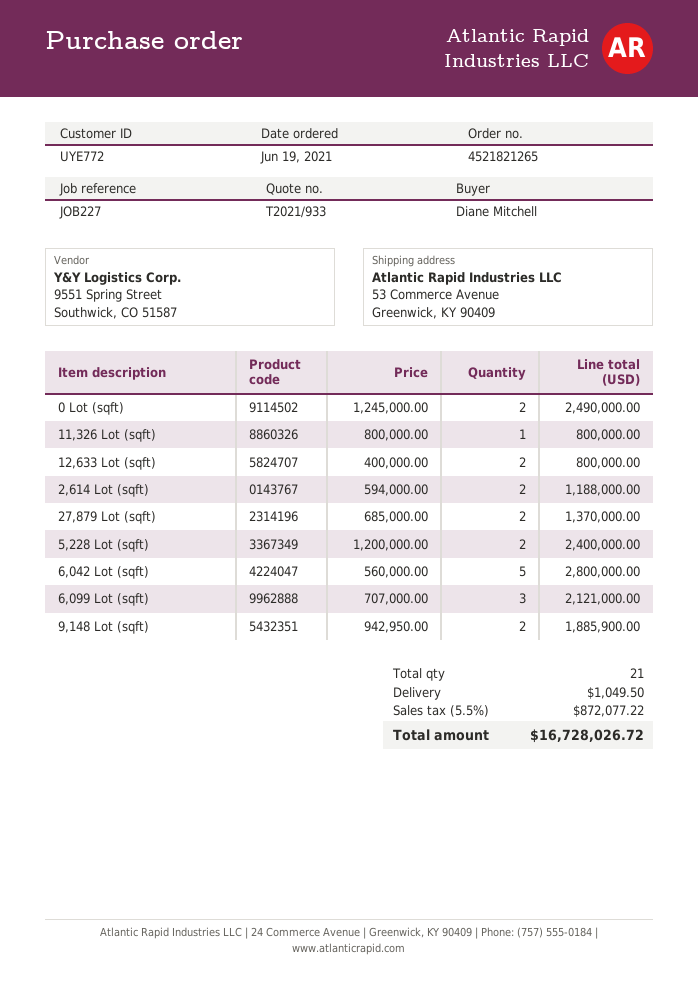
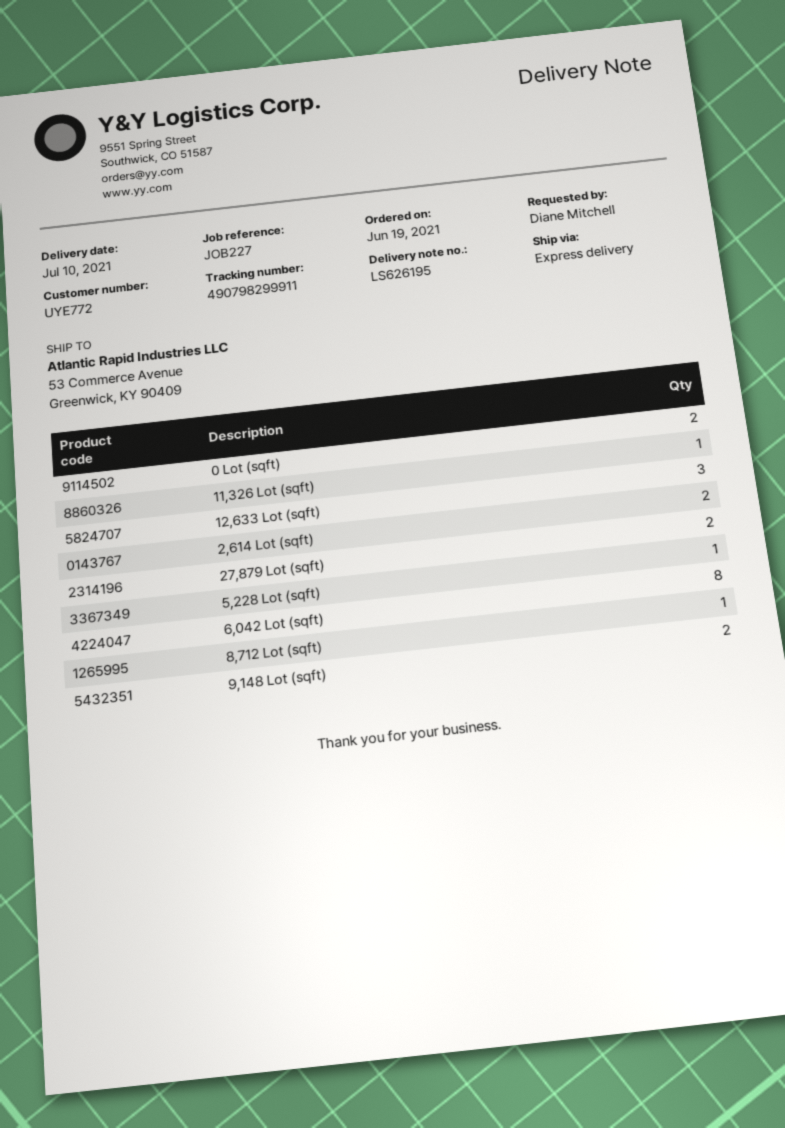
12,633 Lot (sqft): 2 -> 3
5,228 Lot (sqft): 2 -> 1
6,042 Lot (sqft): 5 -> 8
6,099 Lot (sqft): 3 -> none
8,712 Lot (sqft): none -> 1

